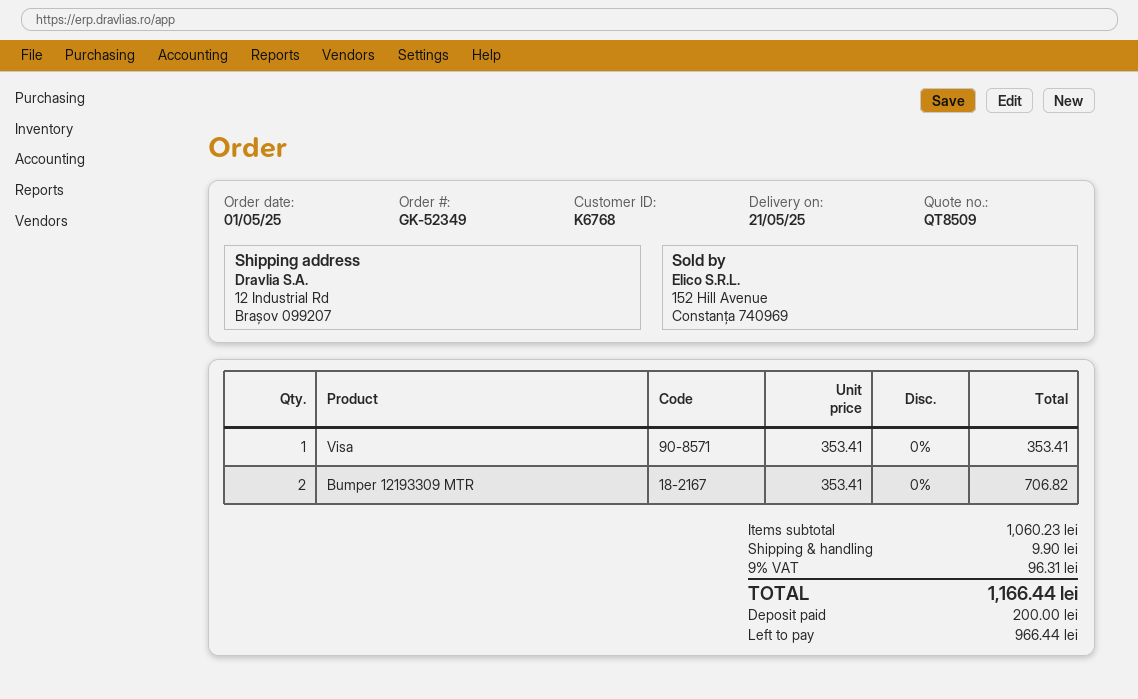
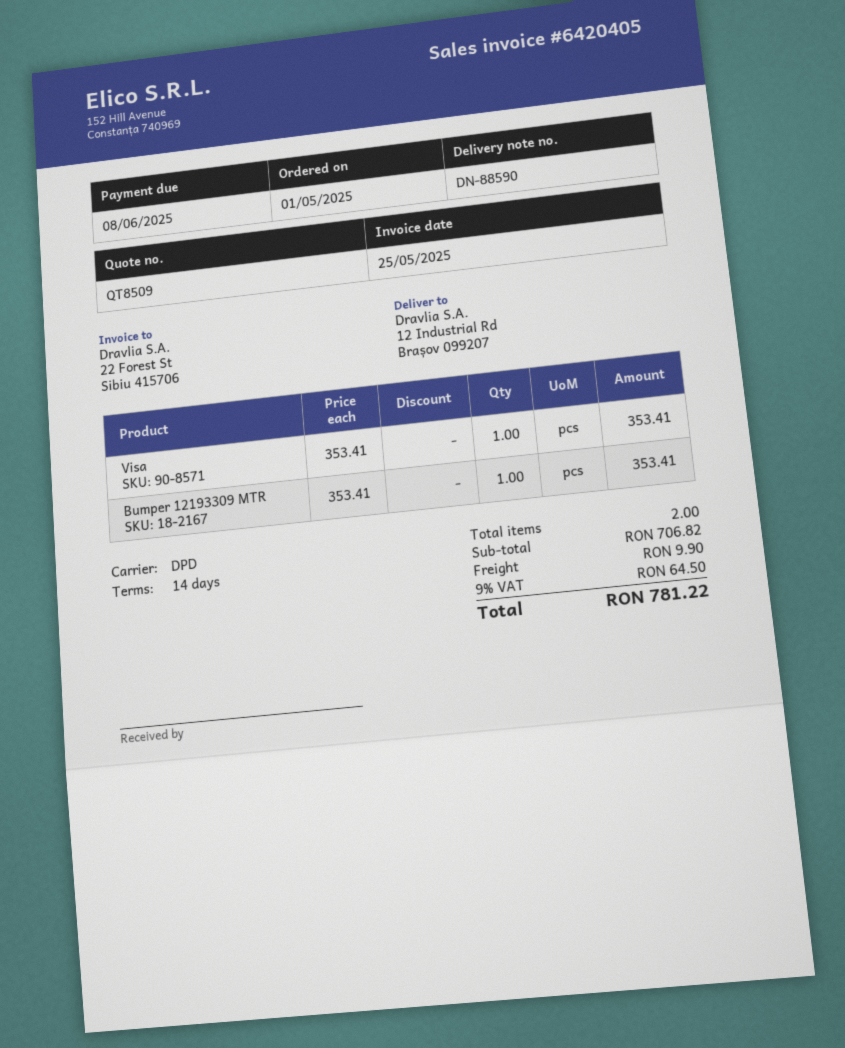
Bumper 12193309 MTR: 2 x 353.41 = 706.82 -> 1 x 353.41 = 353.41
subtotal: 1060.23 -> 706.82
tax: 9% = 96.31 -> 9% = 64.50
total: 1166.44 -> 781.22

